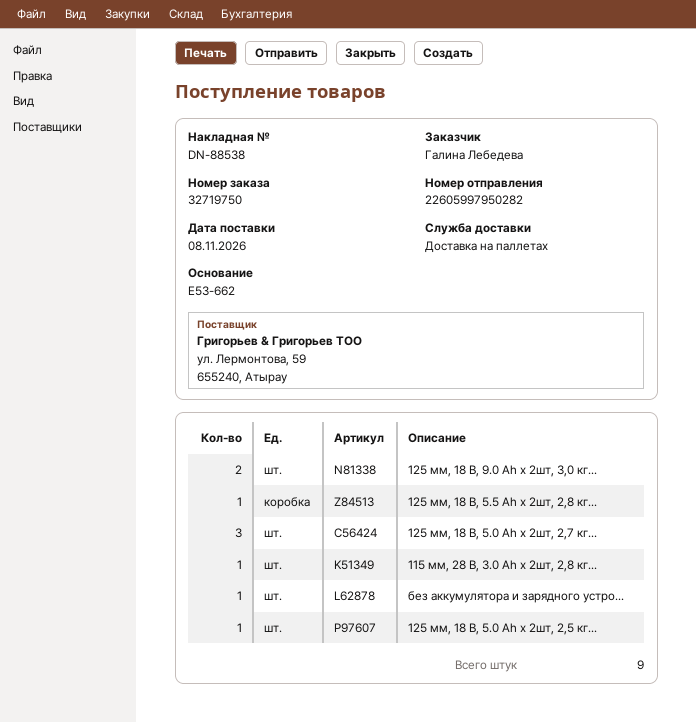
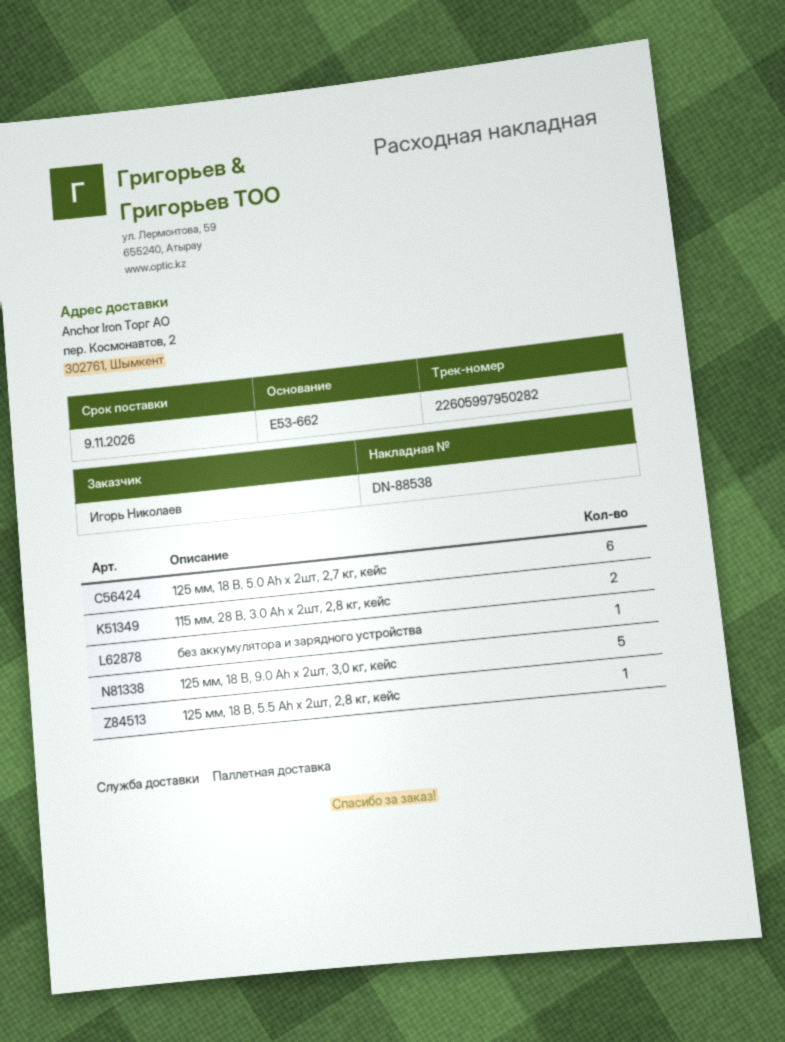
delivery date: 2026-11-08 -> 2026-11-09
ordered by: Галина Лебедева -> Игорь Николаев
125 мм, 18 В, 9.0 Ah x 2шт, 3,0 кг...: 2 -> 5
125 мм, 18 В, 5.0 Ah x 2шт, 2,7 кг...: 3 -> 6
115 мм, 28 В, 3.0 Ah x 2шт, 2,8 кг...: 1 -> 2
125 мм, 18 В, 5.0 Ah x 2шт, 2,5 кг...: 1 -> none

